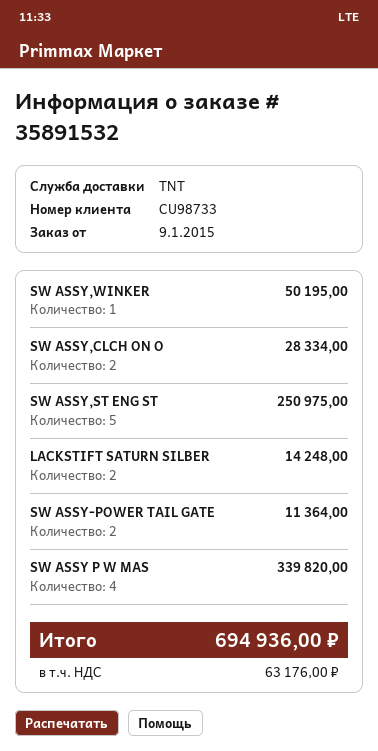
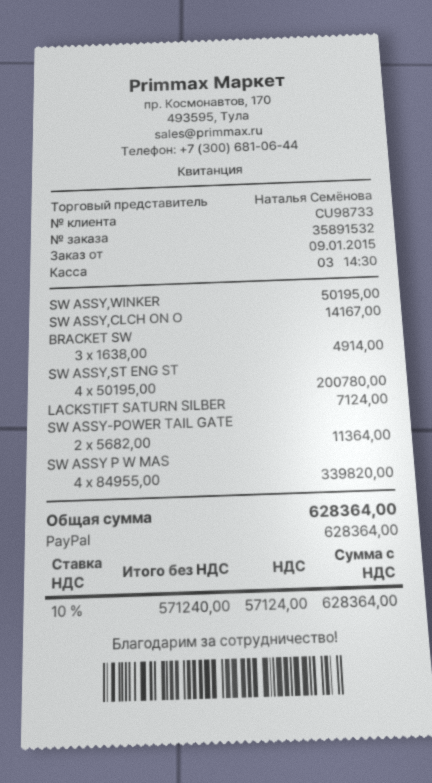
SW ASSY,CLCH ON O: 2 for 28334.00 -> 1 for 14167.00
SW ASSY,ST ENG ST: 5 for 250975.00 -> 4 for 200780.00
LACKSTIFT SATURN SILBER: 2 for 14248.00 -> 1 for 7124.00
BRACKET SW: none -> 3 for 4914.00
tax: 63176.00 -> 57124.00
total: 694936.00 -> 628364.00

